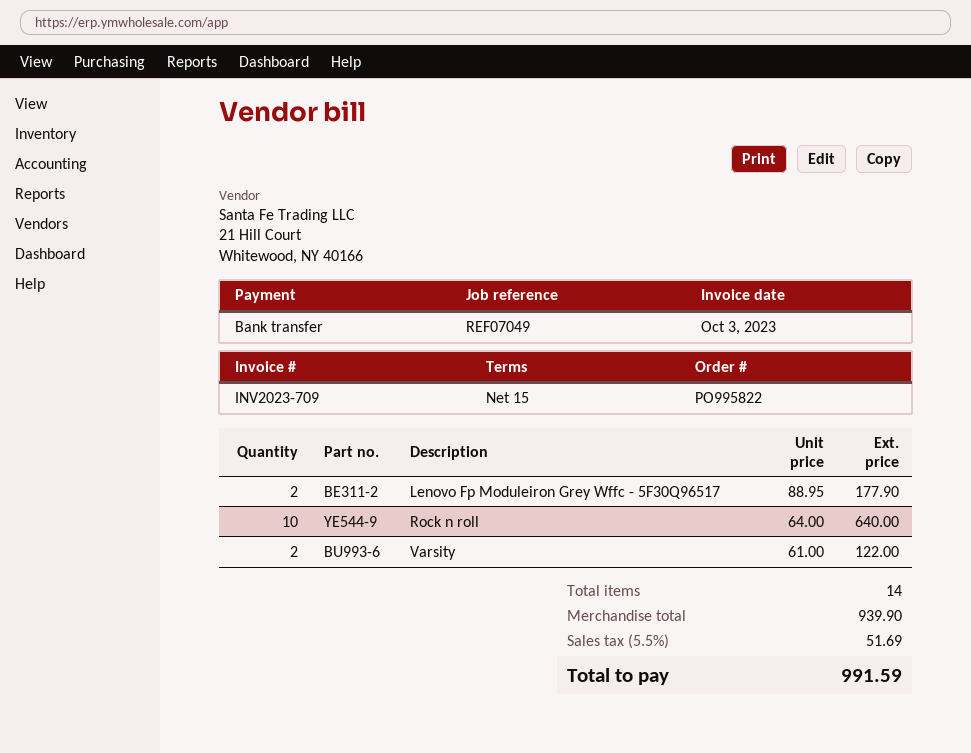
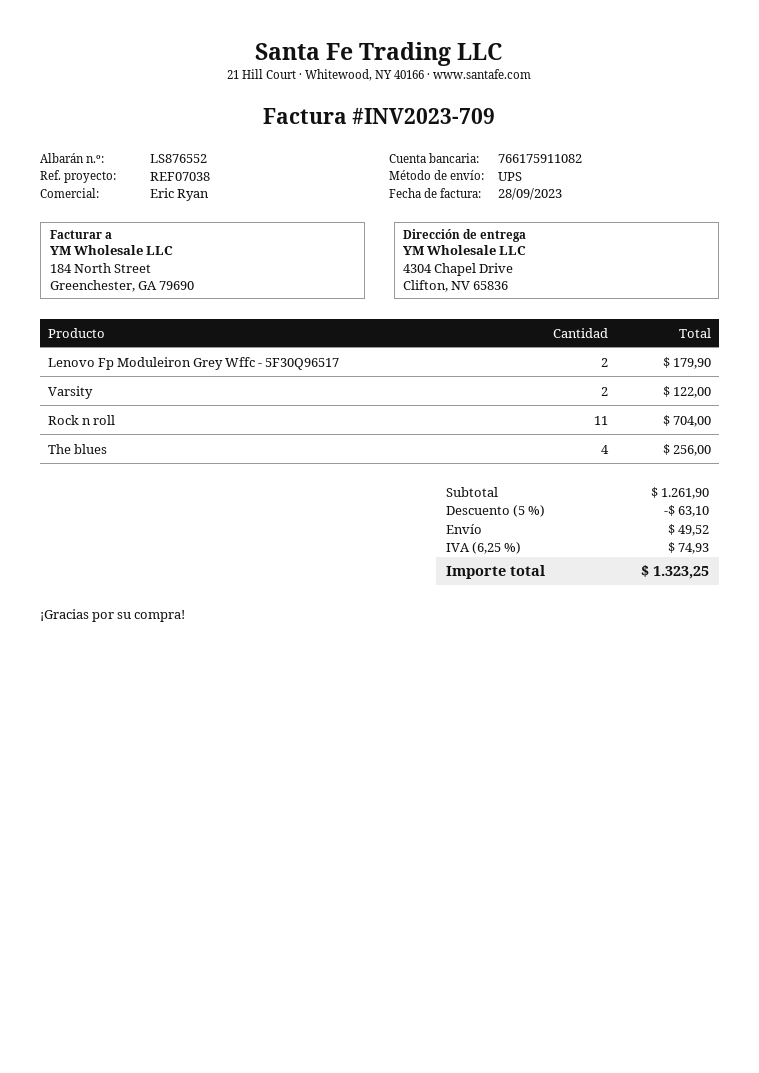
invoice date: 2023-10-03 -> 2023-09-28
reference: REF07049 -> REF07038
Lenovo Fp Moduleiron Grey Wffc - 5F30Q96517: 2 for 177.90 -> 2 for 179.90
Rock n roll: 10 for 640.00 -> 11 for 704.00
The blues: none -> 4 for 256.00
subtotal: 939.90 -> 1261.90
discount: none -> 5% = 63.10
shipping: none -> 49.52
tax: 5.5% = 51.69 -> 6.25% = 74.93
total: 991.59 -> 1323.25

